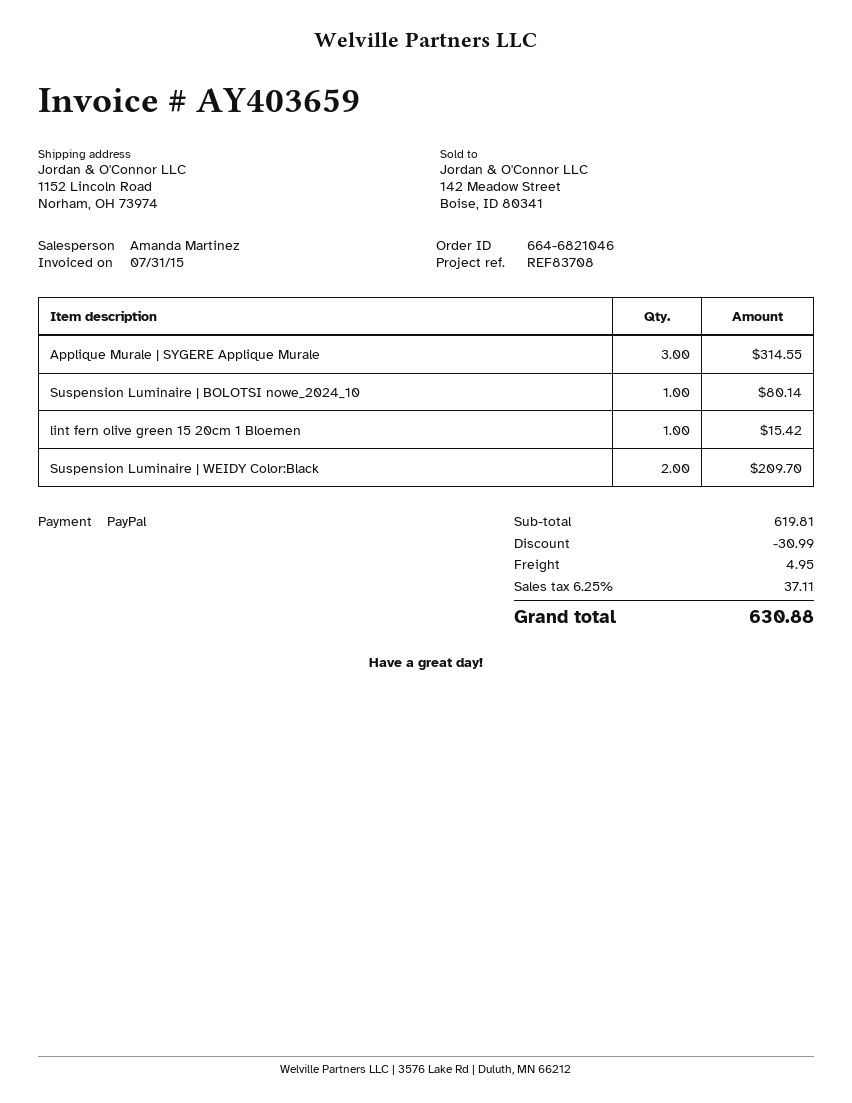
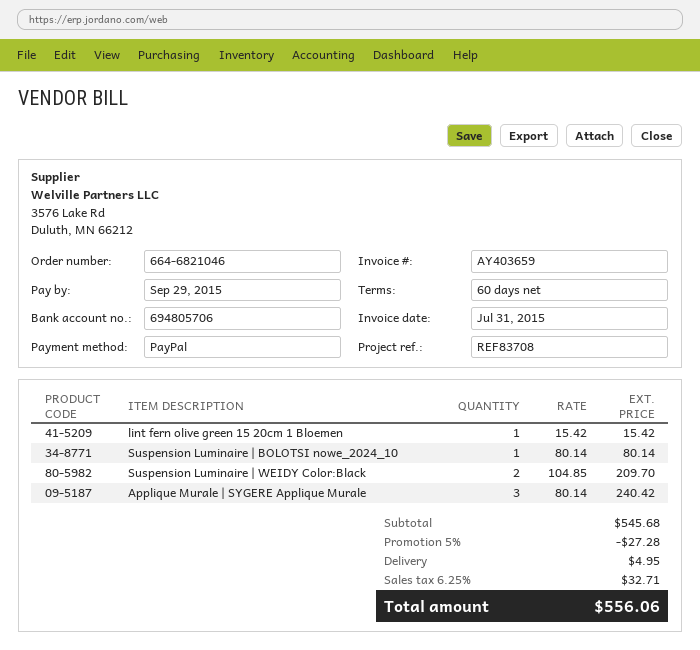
Applique Murale | SYGERE Applique Murale: 3 for 314.55 -> 3 for 240.42
subtotal: 619.81 -> 545.68
discount: 30.99 -> 27.28
tax: 6.25% = 37.11 -> 6.25% = 32.71
total: 630.88 -> 556.06

